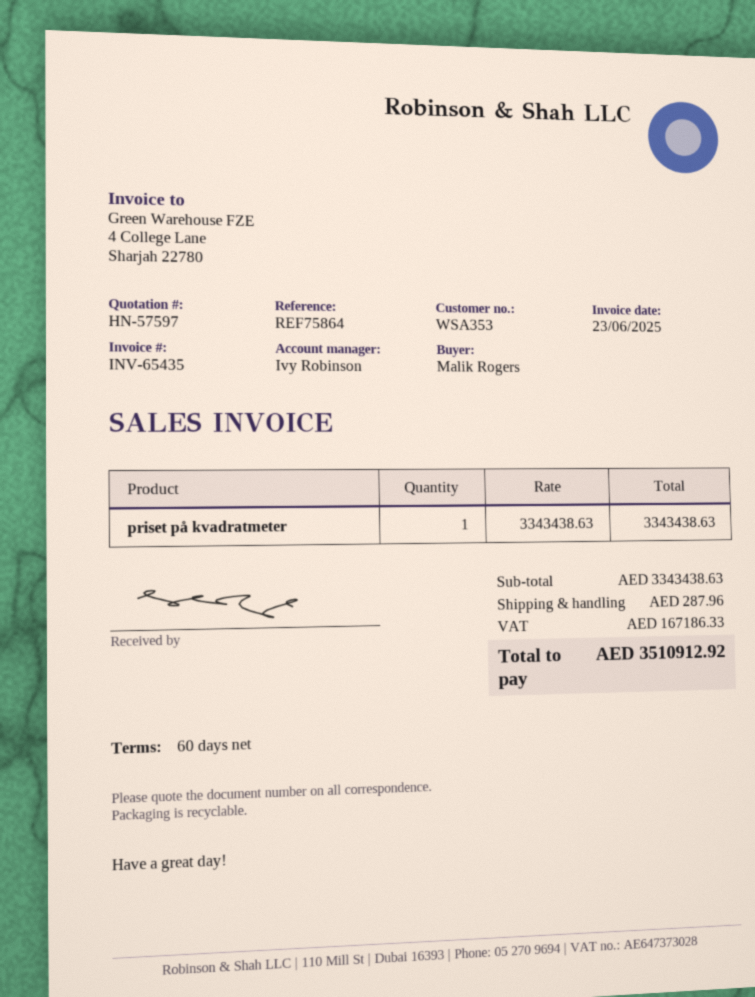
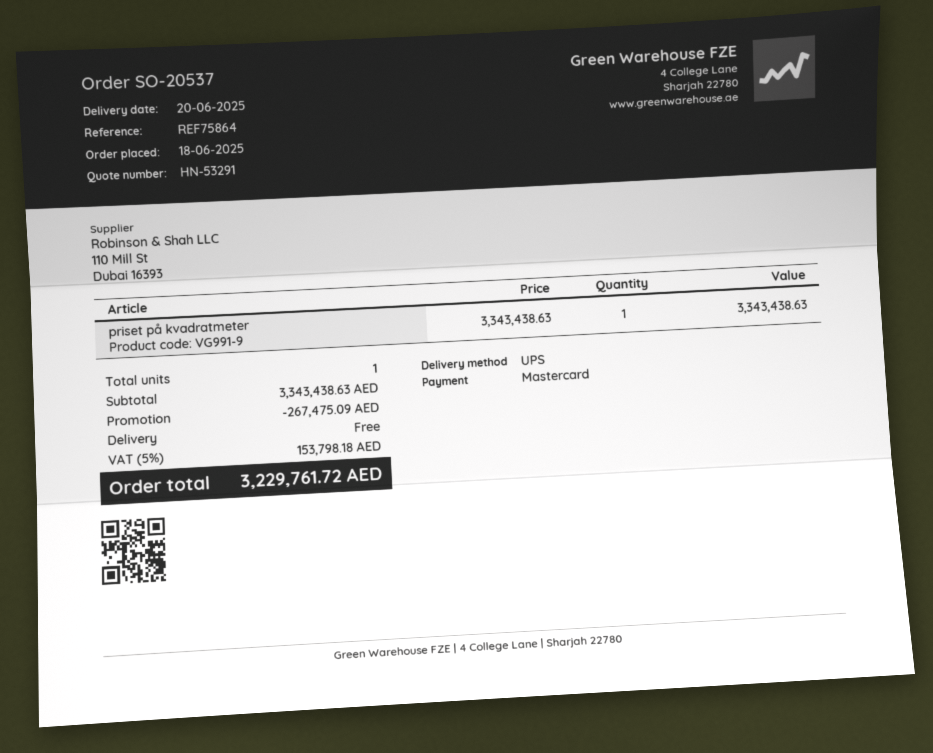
quote number: HN-57597 -> HN-53291
discount: none -> 267475.09
shipping: 287.96 -> 0.00
tax: 167186.33 -> 153798.18
total: 3510912.92 -> 3229761.72

